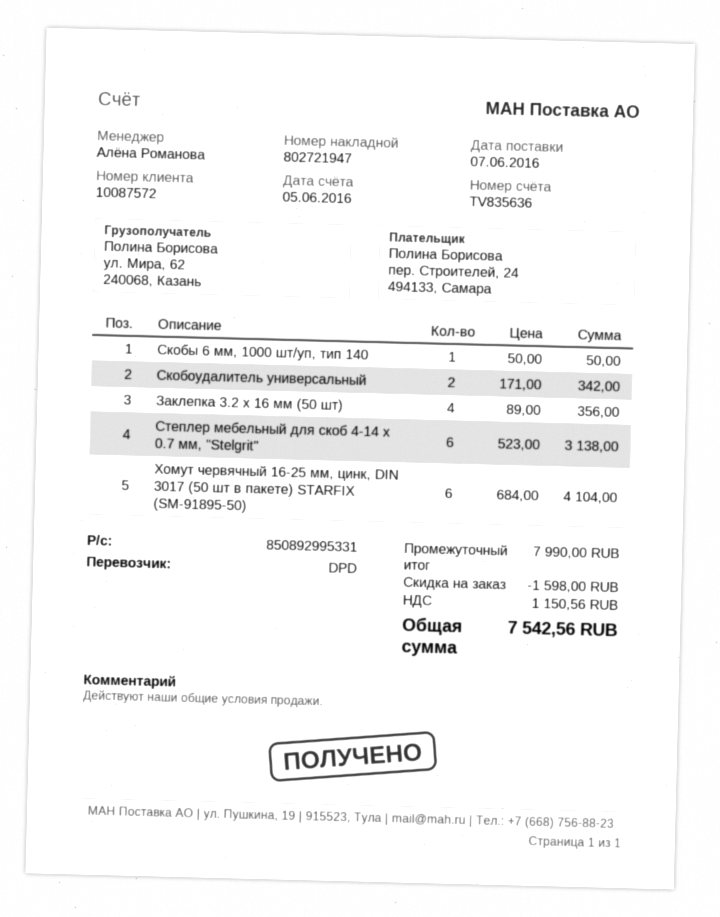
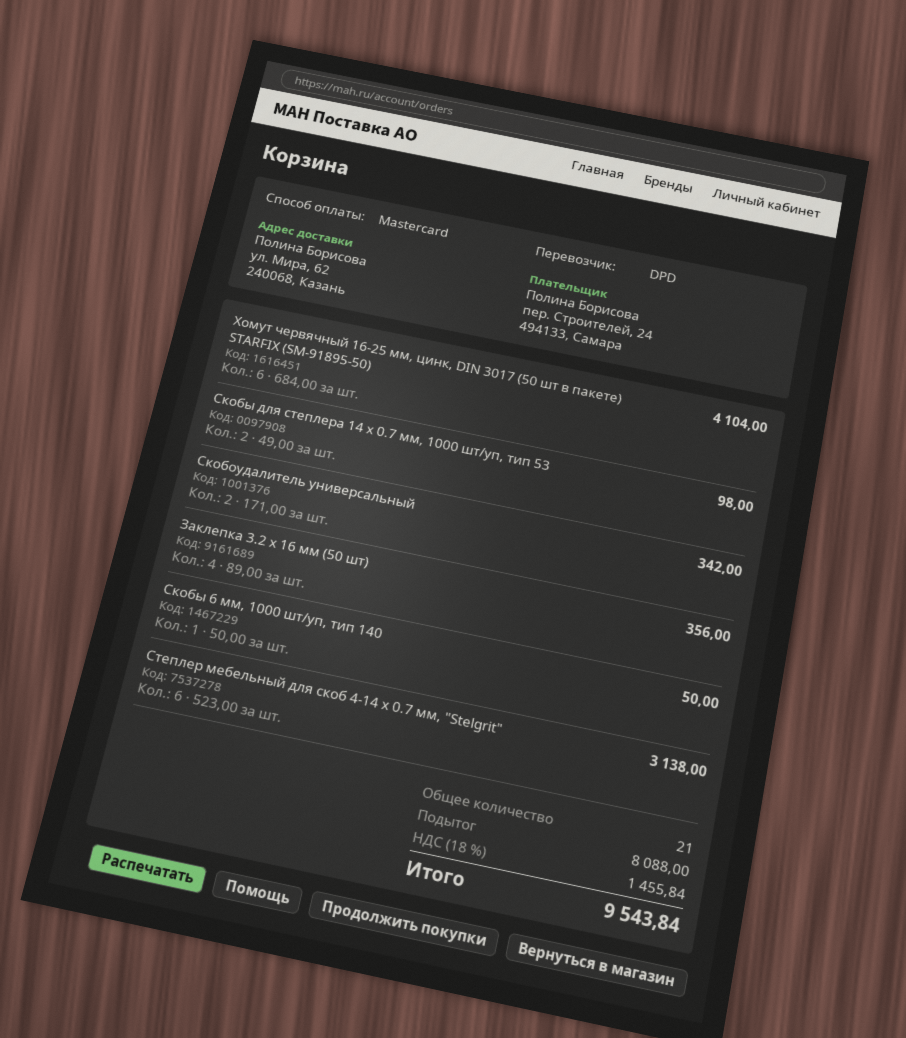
Скобы для степлера 14 х 0.7 мм, 1000 шт/уп, тип 53: none -> 2 x 49.00 = 98.00
subtotal: 7990.00 -> 8088.00
discount: 1598.00 -> none
tax: 1150.56 -> 1455.84
total: 7542.56 -> 9543.84

